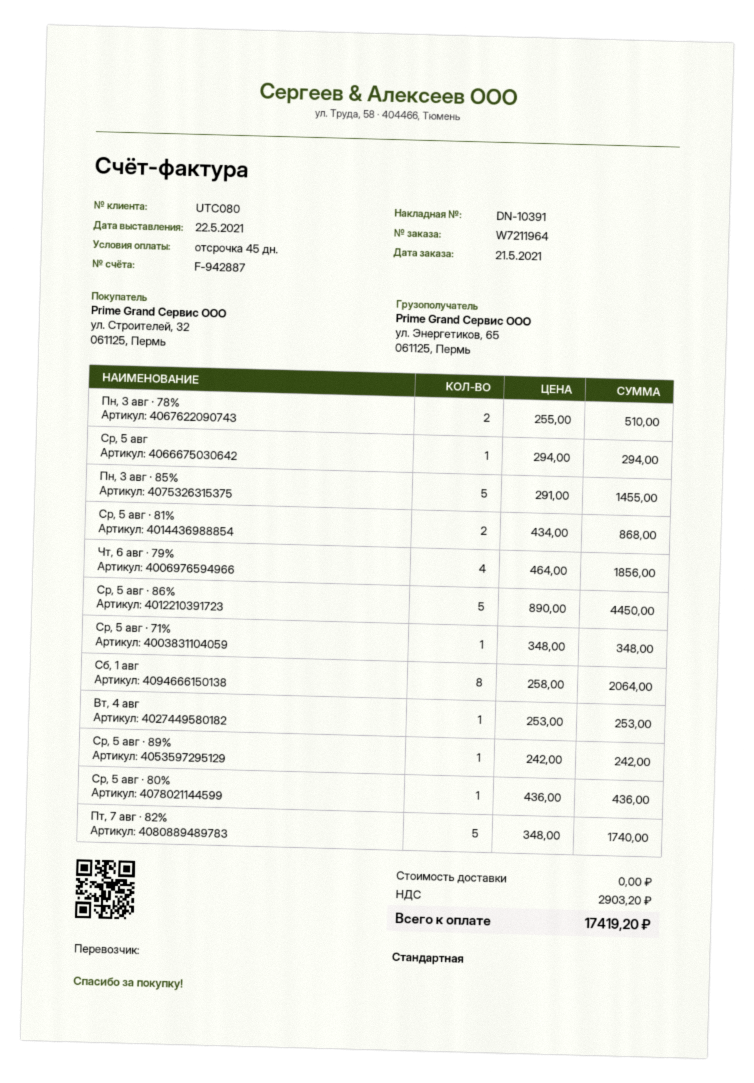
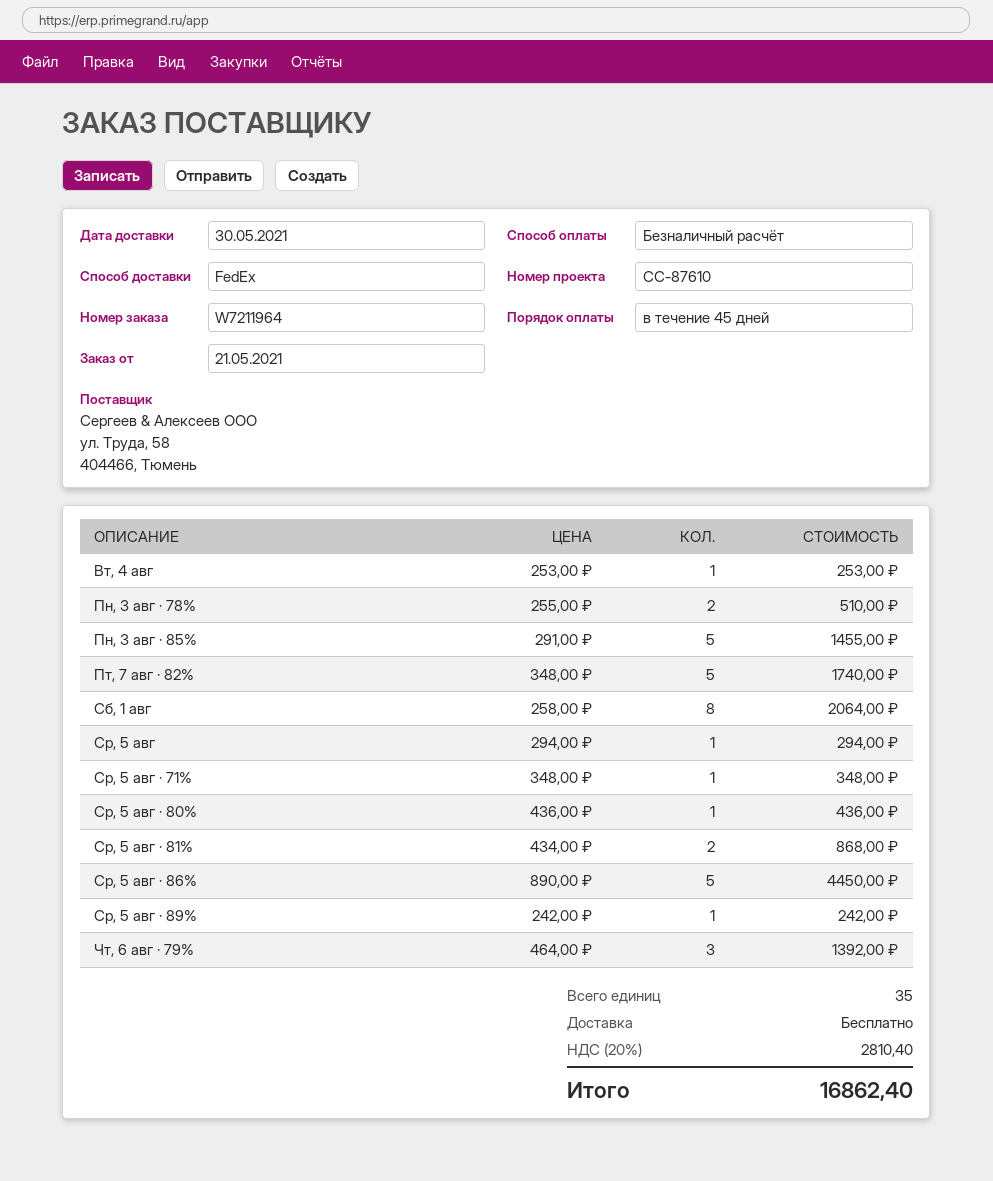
shipping method: standard -> FedEx
Чт, 6 авг · 79%: 4 x 464.00 = 1856.00 -> 3 x 464.00 = 1392.00
tax: 2903.20 -> 2810.40
total: 17419.20 -> 16862.40

